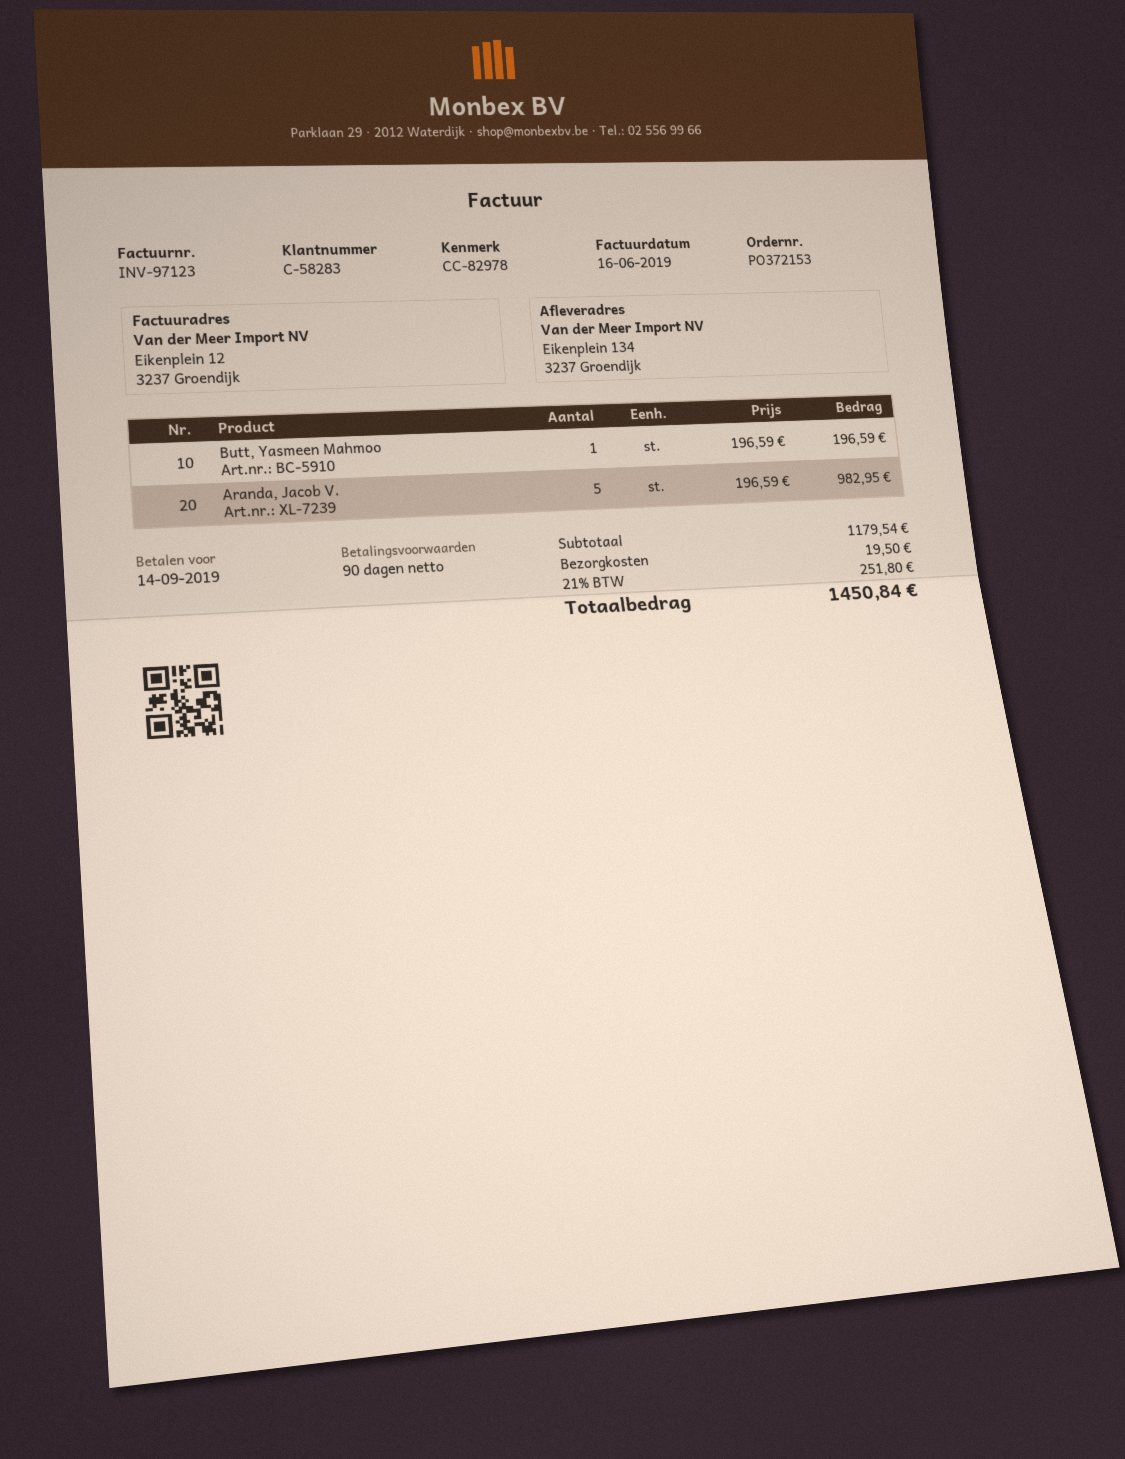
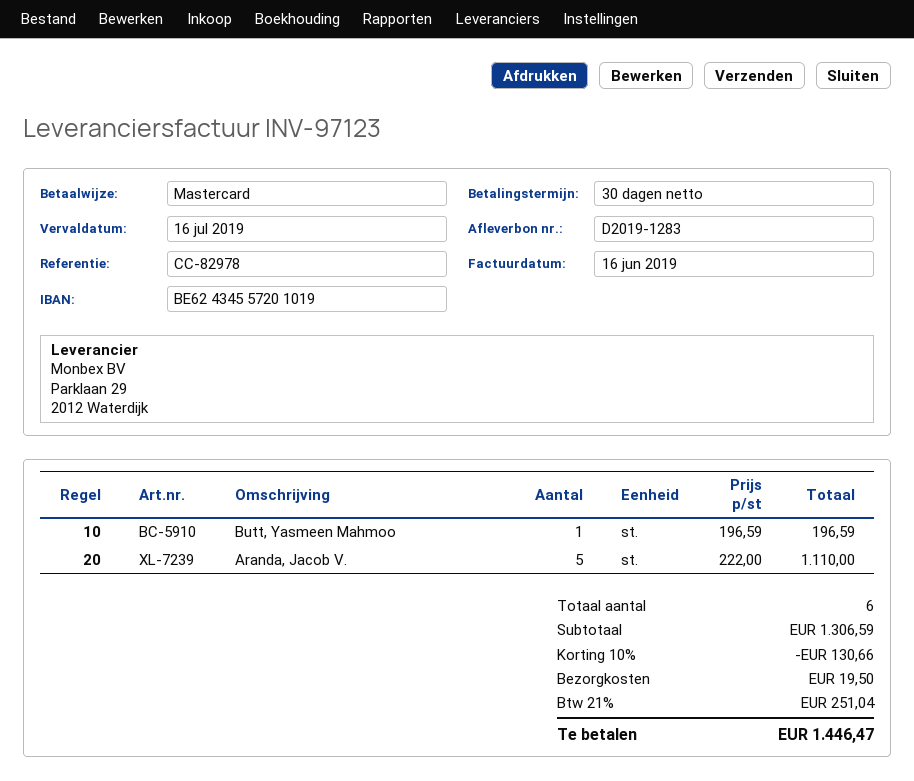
payment terms: 90 days -> 30 days
due date: 2019-09-14 -> 2019-07-16
Aranda, Jacob V.: 5 x 196.59 = 982.95 -> 5 x 222.00 = 1110.00
subtotal: 1179.54 -> 1306.59
discount: none -> 10% = 130.66
tax: 21% = 251.80 -> 21% = 251.04
total: 1450.84 -> 1446.47

